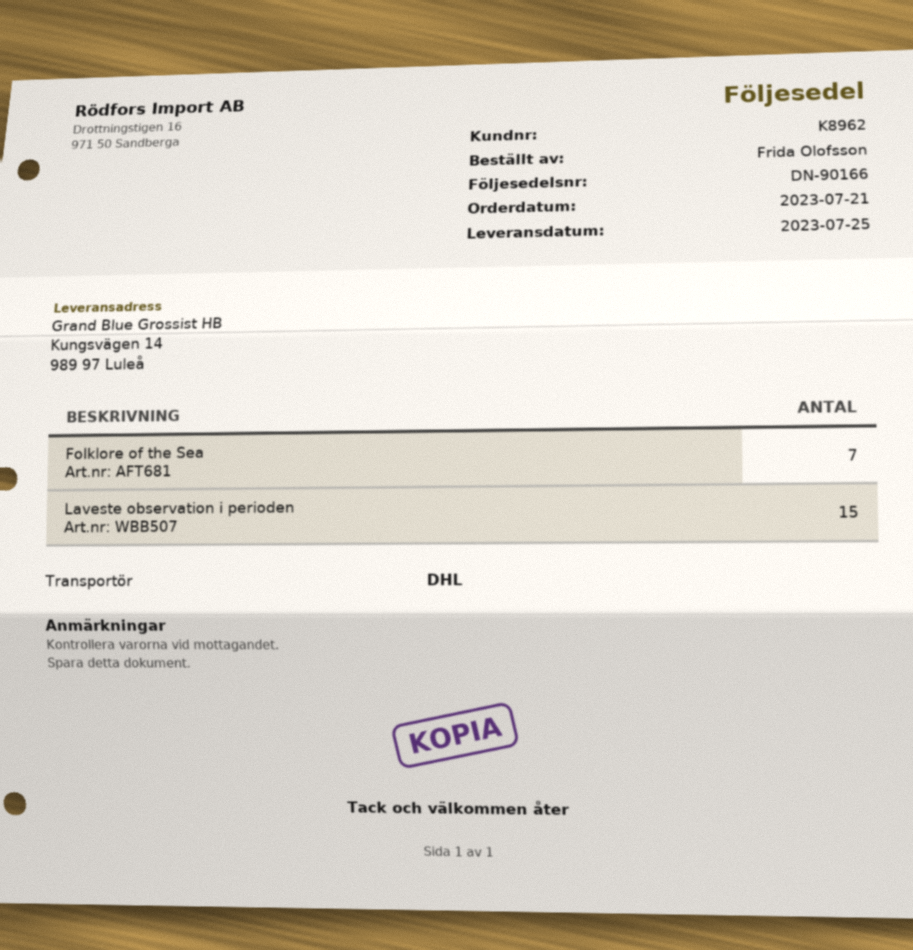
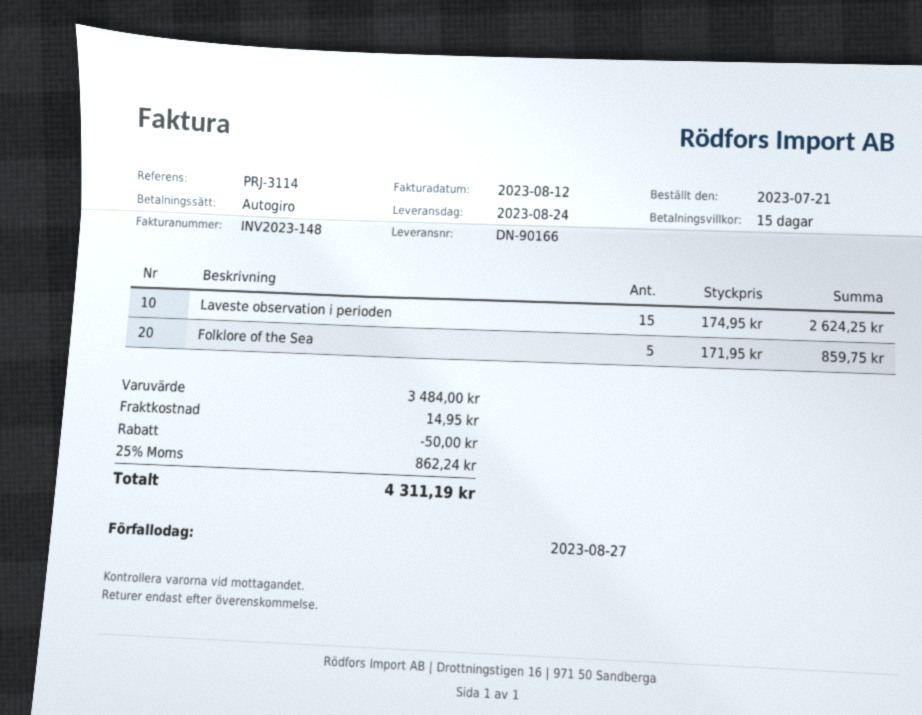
delivery date: 2023-07-25 -> 2023-08-24
Folklore of the Sea: 7 -> 5

